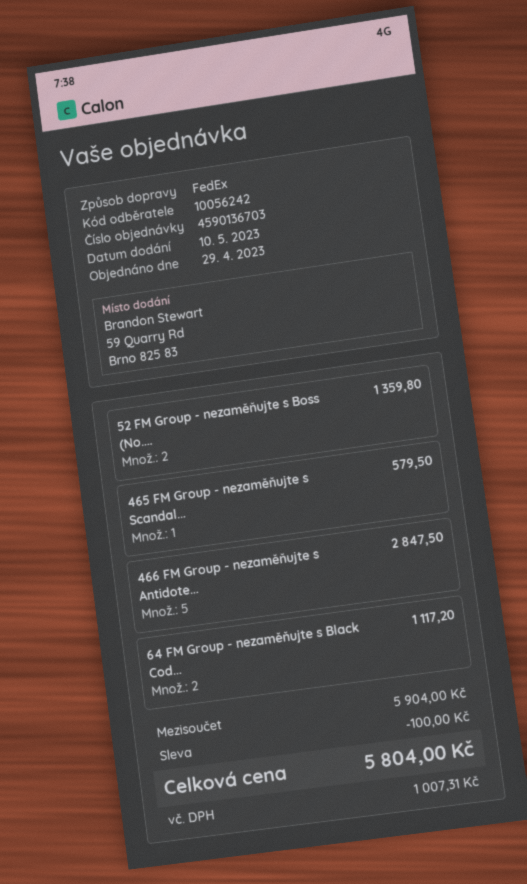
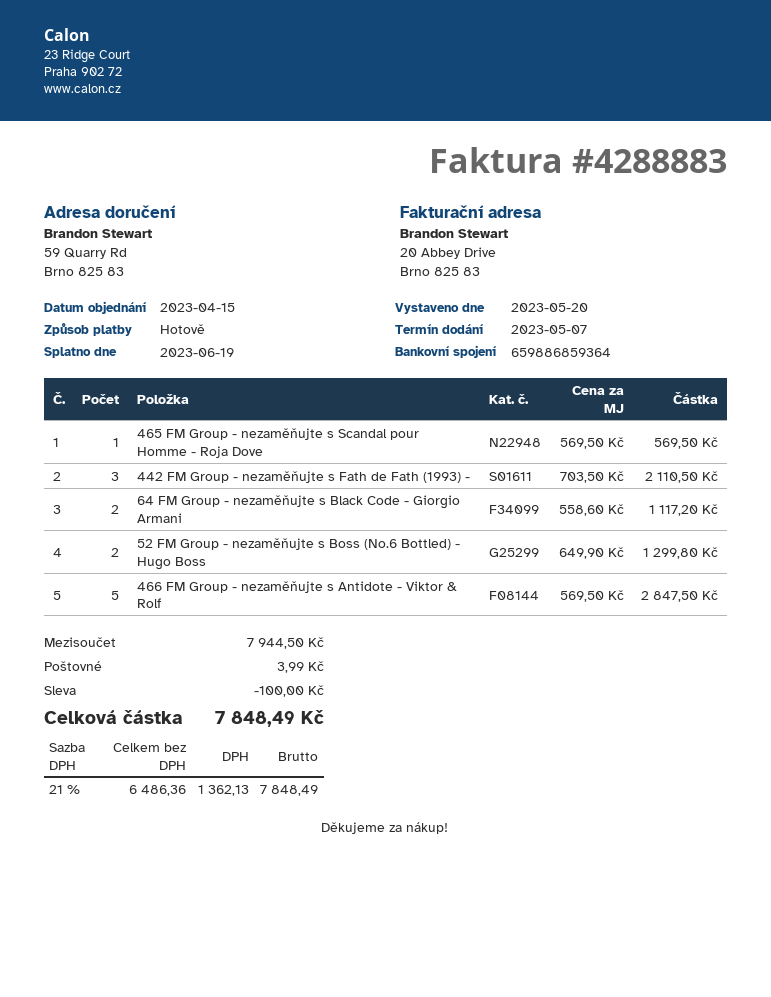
order date: 2023-04-29 -> 2023-04-15
delivery date: 2023-05-10 -> 2023-05-07
52 FM Group - nezaměňujte s Boss (No....: 2 for 1359.80 -> 2 for 1299.80
465 FM Group - nezaměňujte s Scandal...: 1 for 579.50 -> 1 for 569.50
442 FM Group - nezaměňujte s Fath de Fath (1993) -: none -> 3 for 2110.50
subtotal: 5904.00 -> 7944.50
shipping: none -> 3.99
tax: 1007.31 -> 1362.13
total: 5804.00 -> 7848.49

